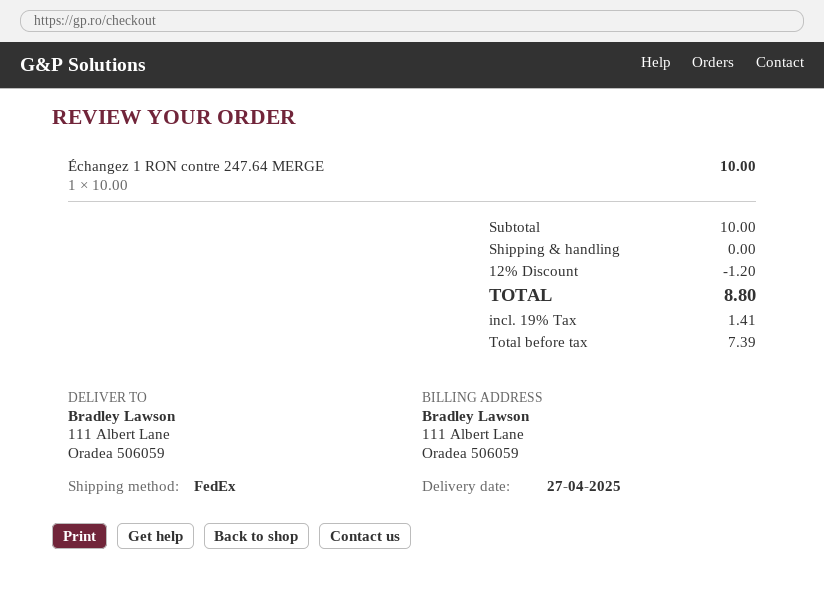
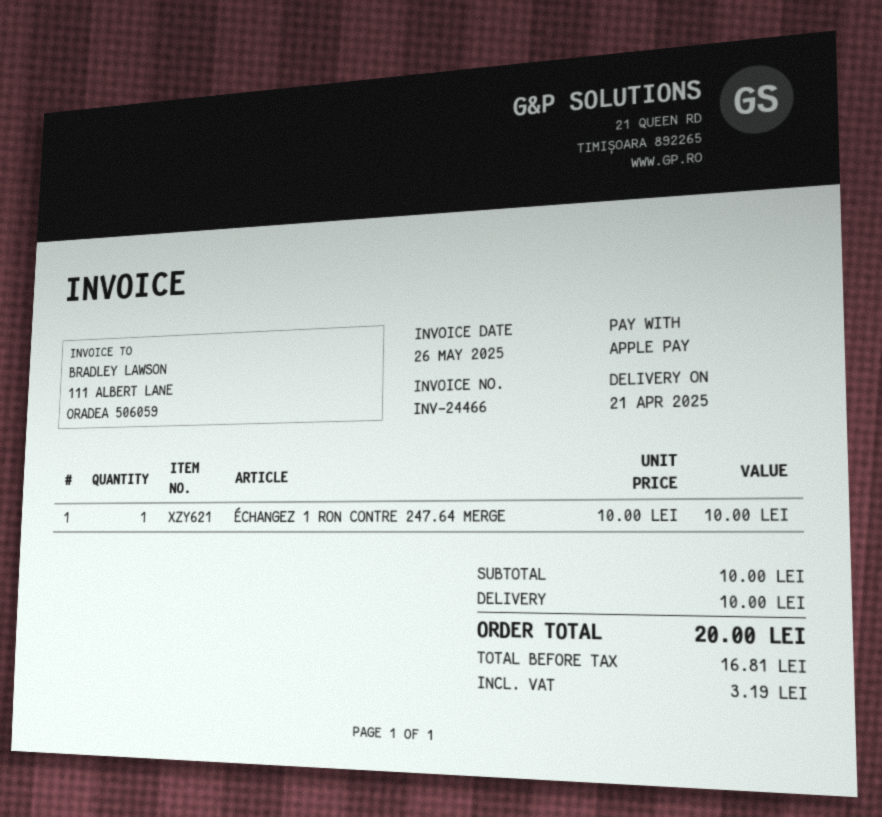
delivery date: 2025-04-27 -> 2025-04-21
discount: 12% = 1.20 -> none
shipping: 0.00 -> 10.00
net: 7.39 -> 16.81
tax: 1.41 -> 3.19
total: 8.80 -> 20.00

